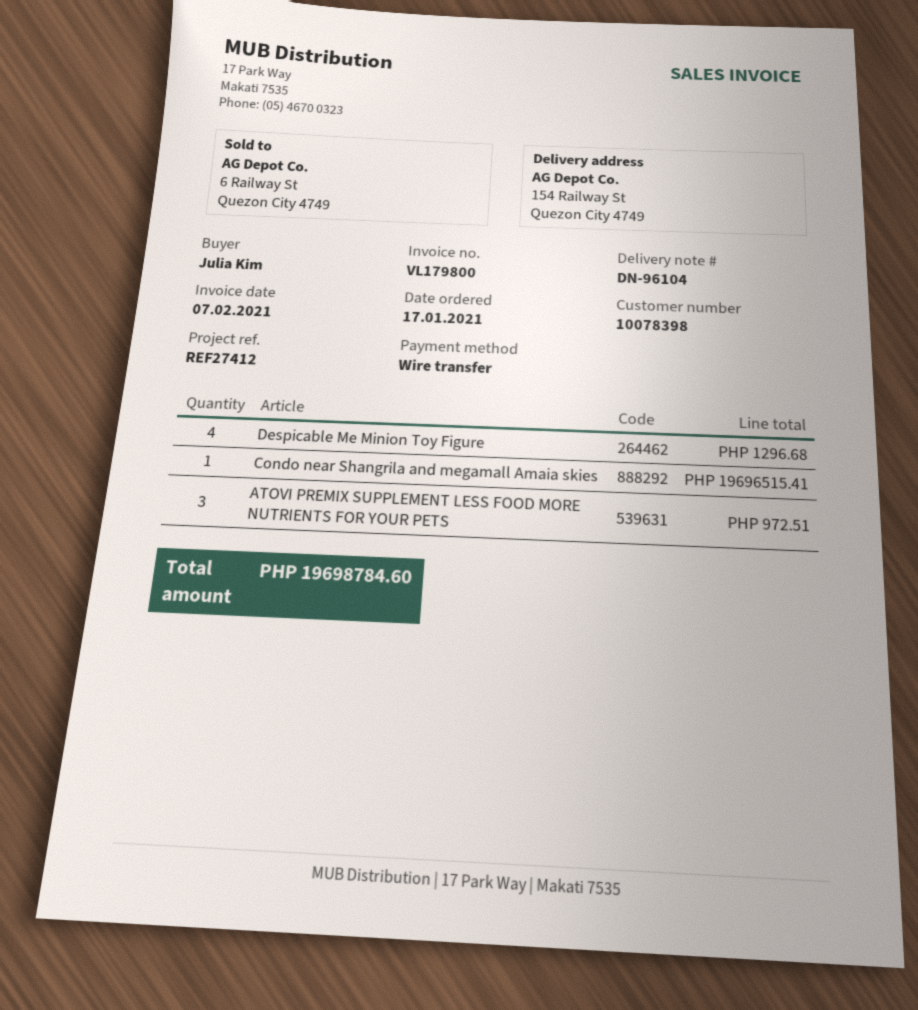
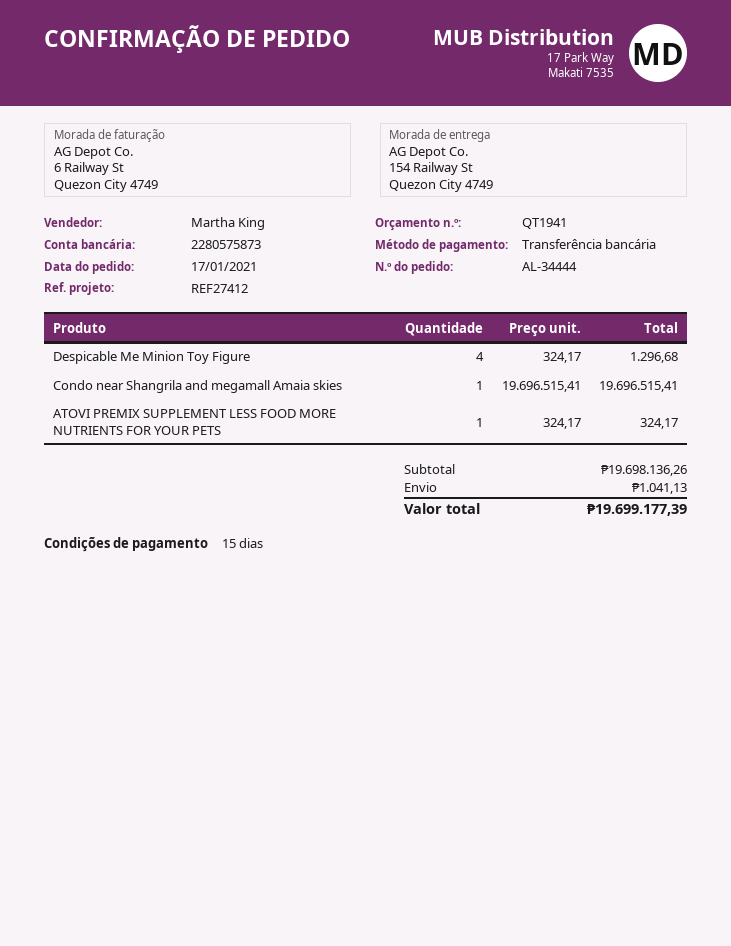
ATOVI PREMIX SUPPLEMENT LESS FOOD MORE NUTRIENTS FOR YOUR PETS: 3 for 972.51 -> 1 for 324.17
shipping: none -> 1041.13
total: 19698784.60 -> 19699177.39

